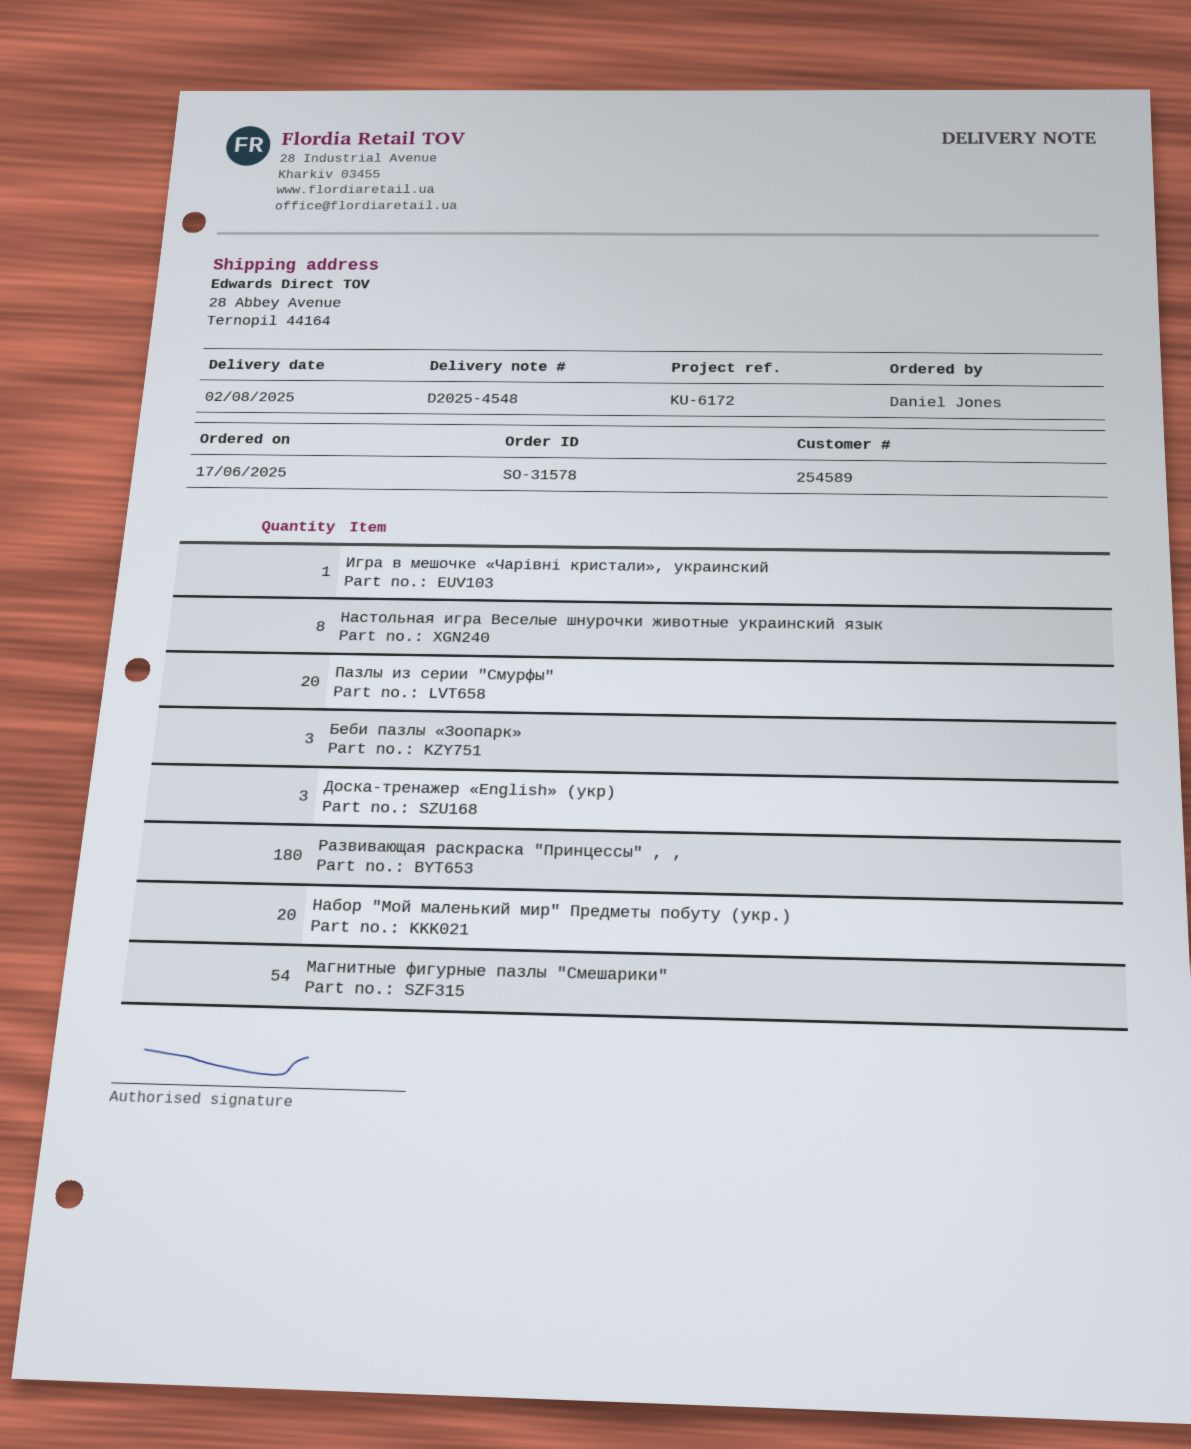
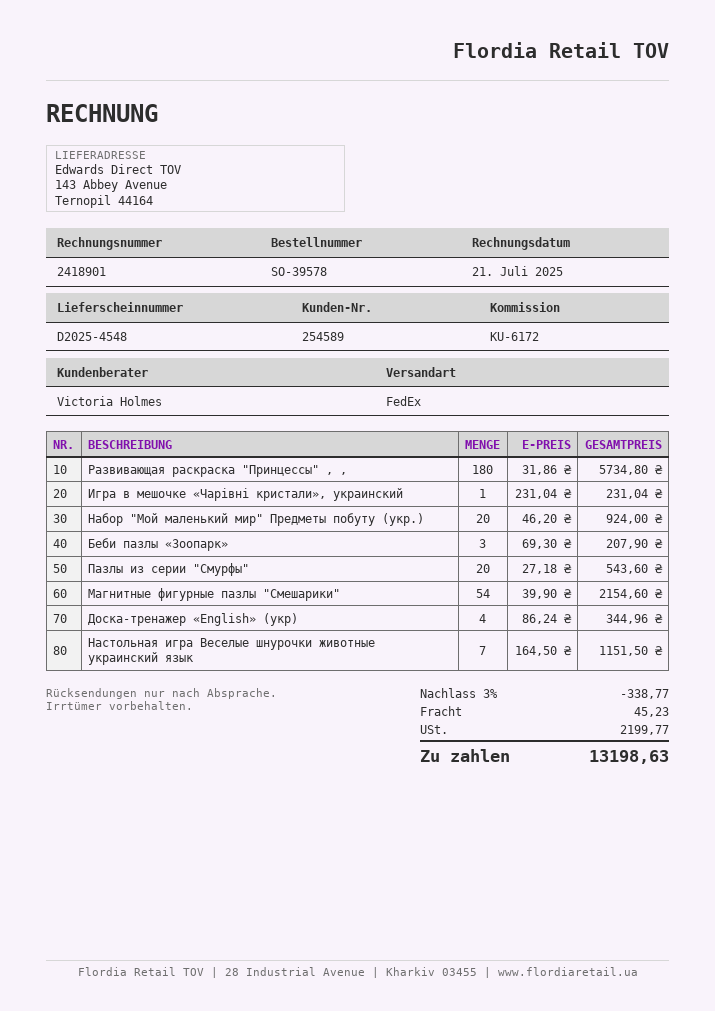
order number: SO-31578 -> SO-39578
ship to: 28 Abbey Avenue, Ternopil 44164 -> 143 Abbey Avenue, Ternopil 44164
Настольная игра Веселые шнурочки животные украинский язык: 8 -> 7
Доска-тренажер «English» (укр): 3 -> 4

